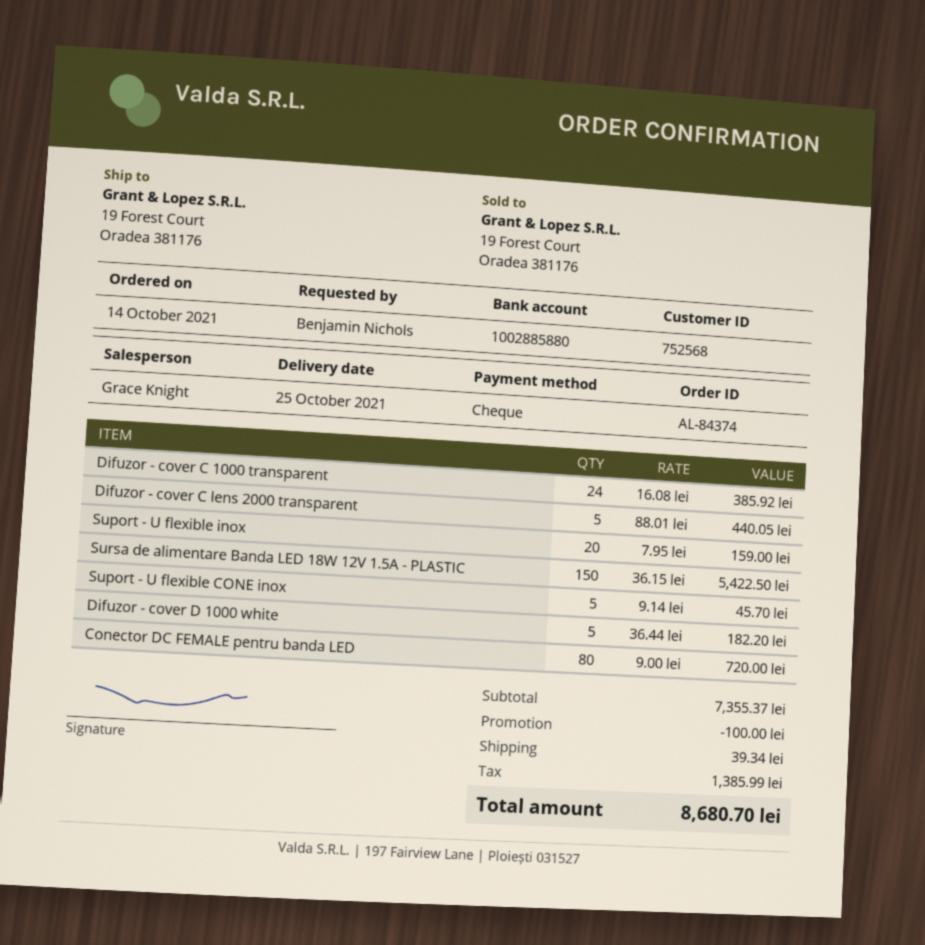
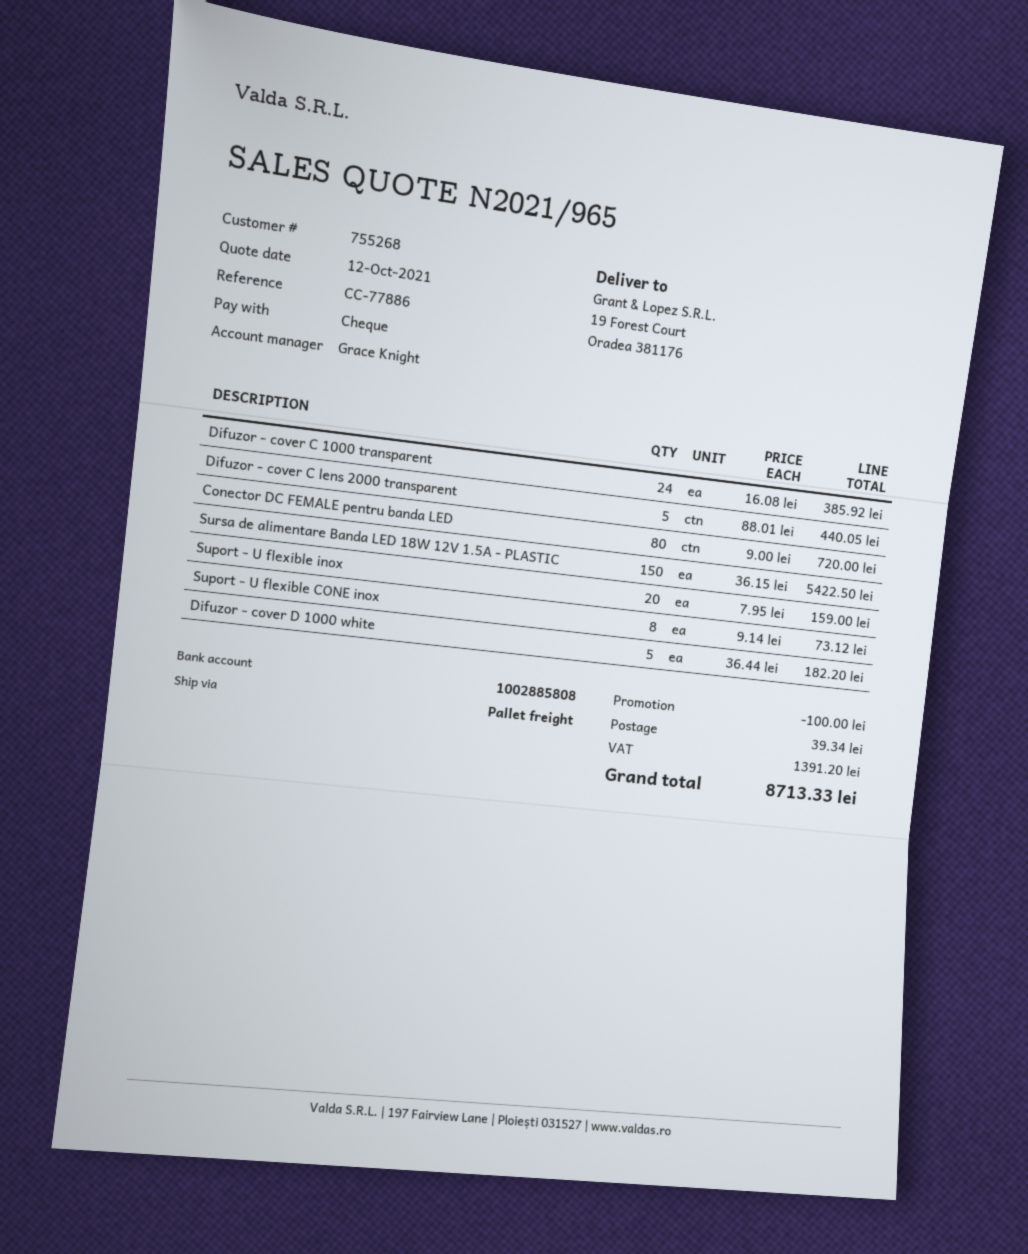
customer number: 752568 -> 755268
bank account: 1002885880 -> 1002885808
Suport - U flexible CONE inox: 5 x 9.14 = 45.70 -> 8 x 9.14 = 73.12
tax: 1385.99 -> 1391.20
total: 8680.70 -> 8713.33

